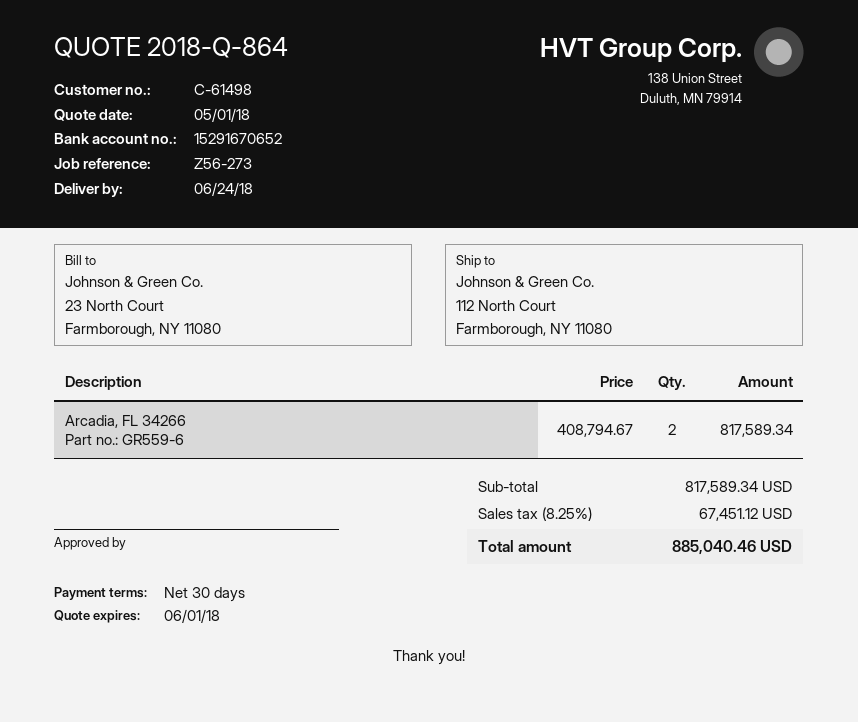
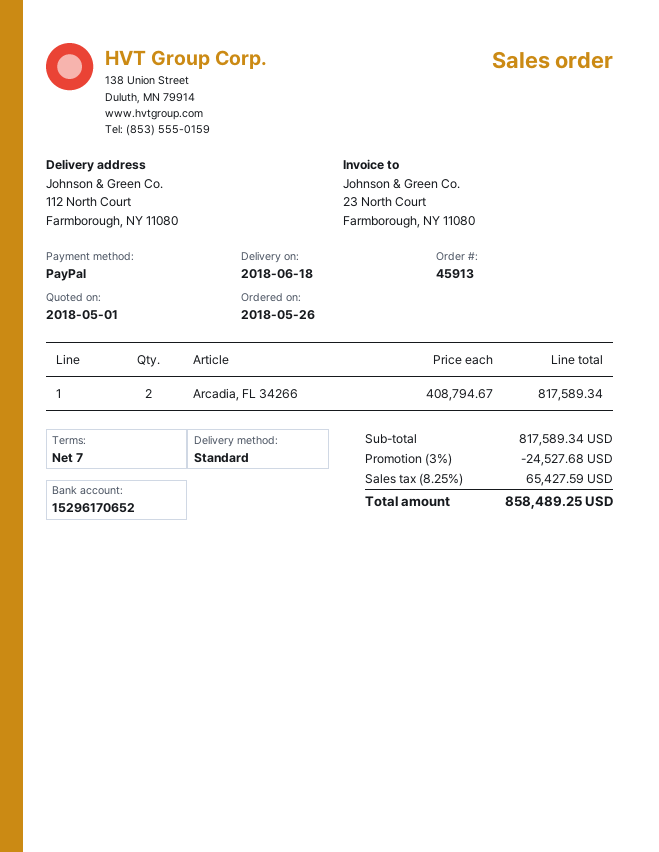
delivery date: 2018-06-24 -> 2018-06-18
payment terms: 30 days -> 7 days
bank account: 15291670652 -> 15296170652
discount: none -> 3% = 24527.68
tax: 8.25% = 67451.12 -> 8.25% = 65427.59
total: 885040.46 -> 858489.25

